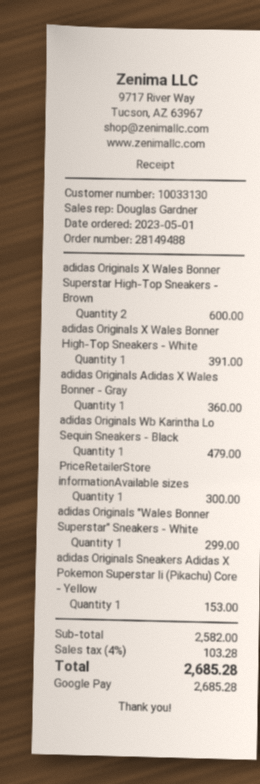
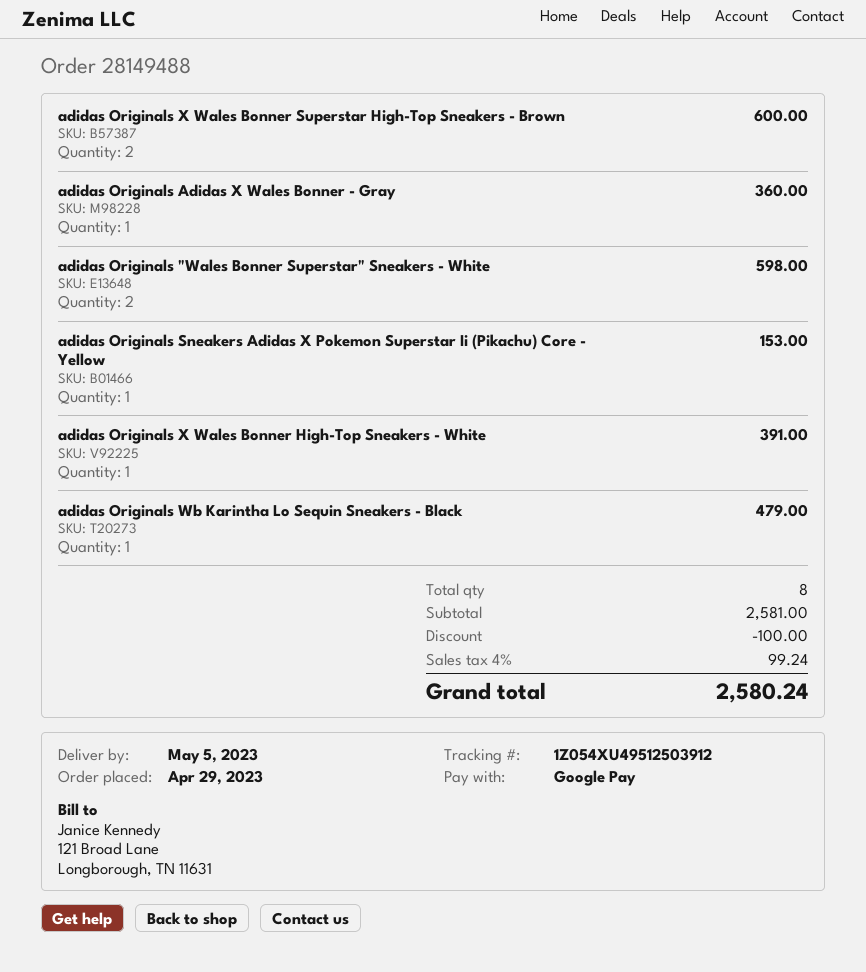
order date: 2023-05-01 -> 2023-04-29
PriceRetailerStore informationAvailable sizes: 1 for 300.00 -> none
adidas Originals "Wales Bonner Superstar" Sneakers - White: 1 for 299.00 -> 2 for 598.00
subtotal: 2582.00 -> 2581.00
discount: none -> 100.00
tax: 4% = 103.28 -> 4% = 99.24
total: 2685.28 -> 2580.24

